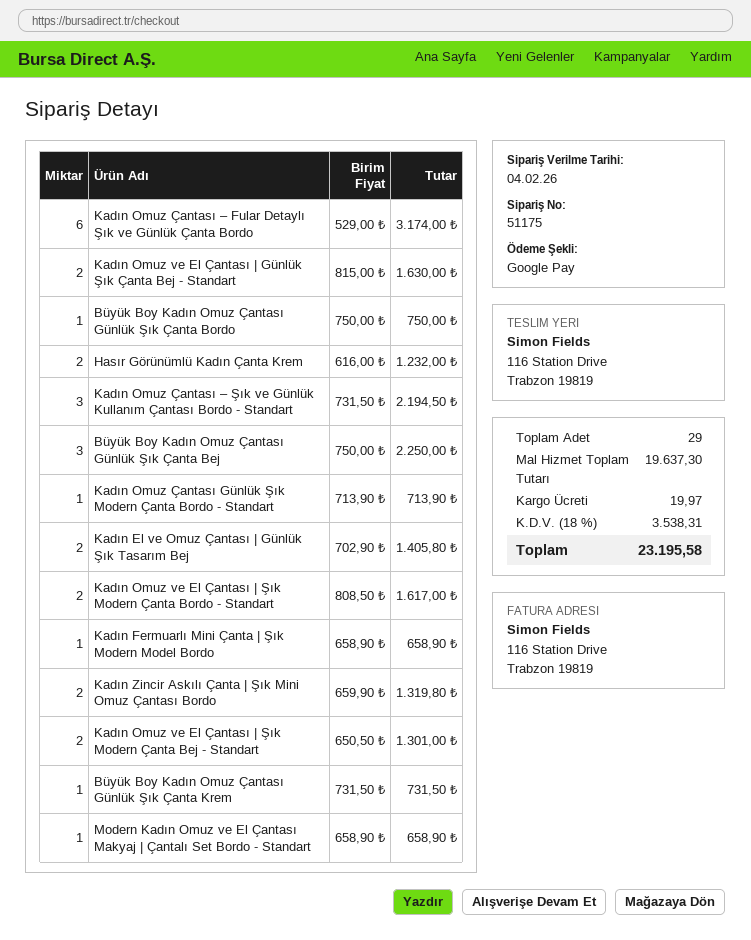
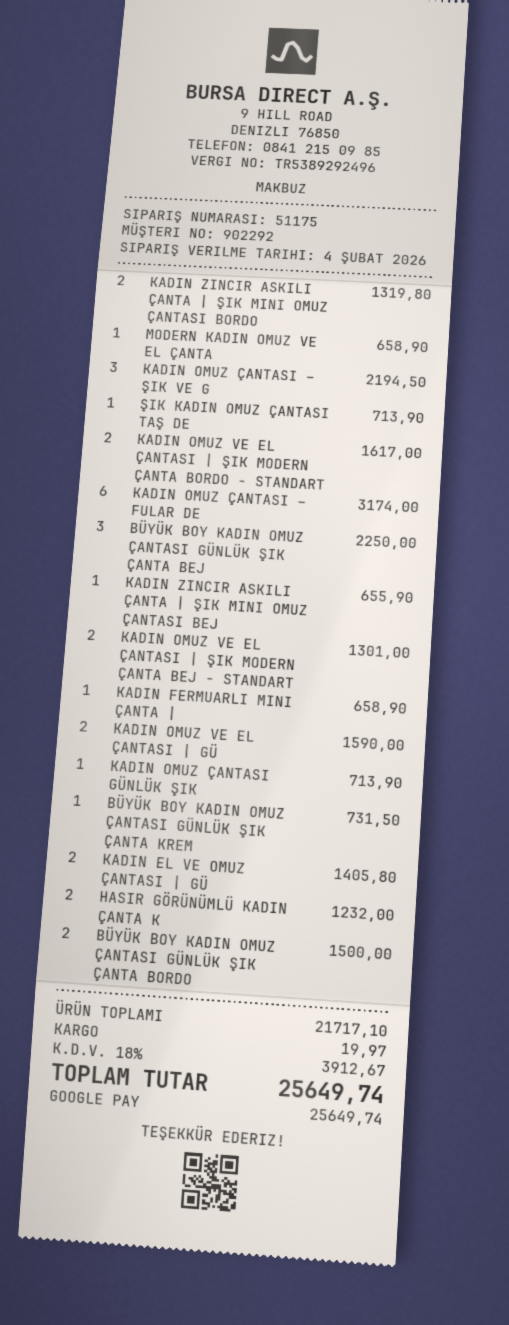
Kadın Omuz ve El Çantası | Günlük Şık Çanta Bej - Standart: 2 for 1630.00 -> 2 for 1590.00
Büyük Boy Kadın Omuz Çantası Günlük Şık Çanta Bordo: 1 for 750.00 -> 2 for 1500.00
ŞIK KADIN OMUZ ÇANTASI TAŞ DE: none -> 1 for 713.90
KADIN ZINCIR ASKILI ÇANTA | ŞIK MINI OMUZ ÇANTASI BEJ: none -> 1 for 655.90
subtotal: 19637.30 -> 21717.10
tax: 18% = 3538.31 -> 18% = 3912.67
total: 23195.58 -> 25649.74

